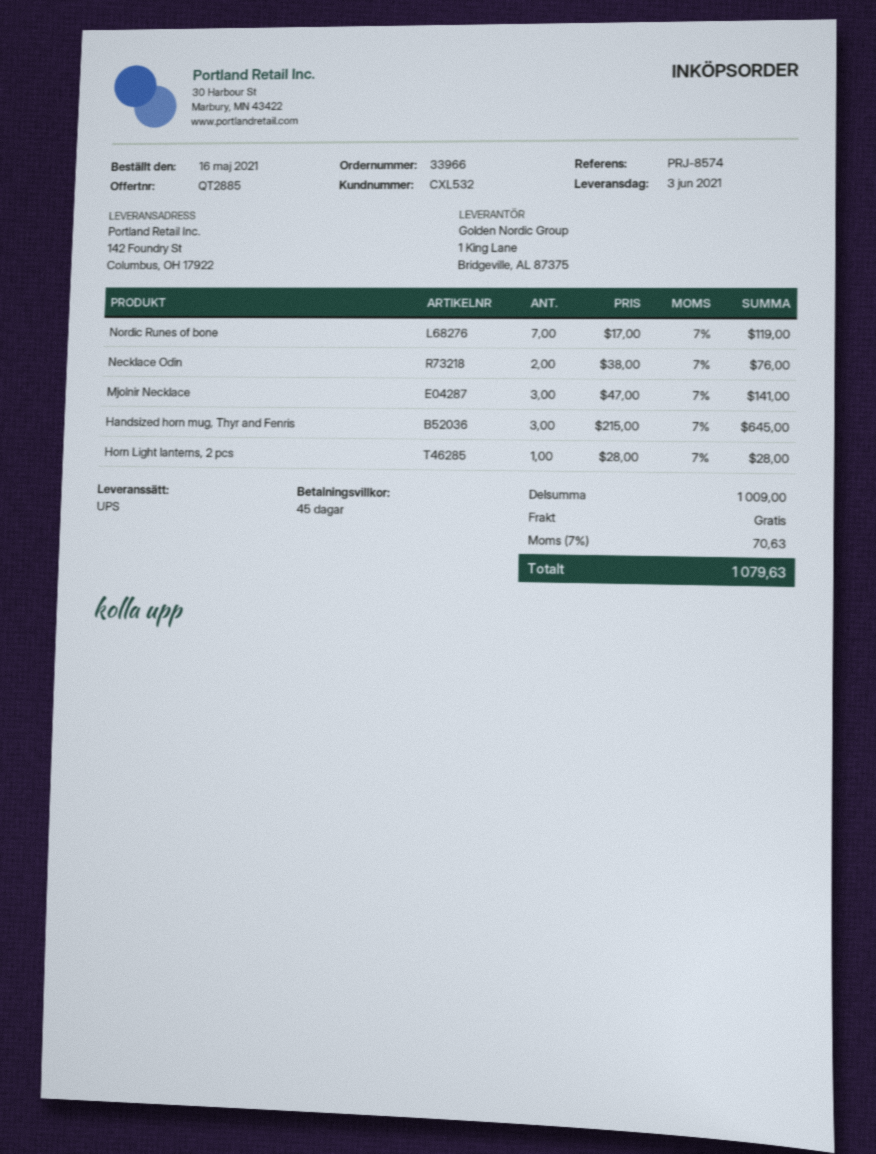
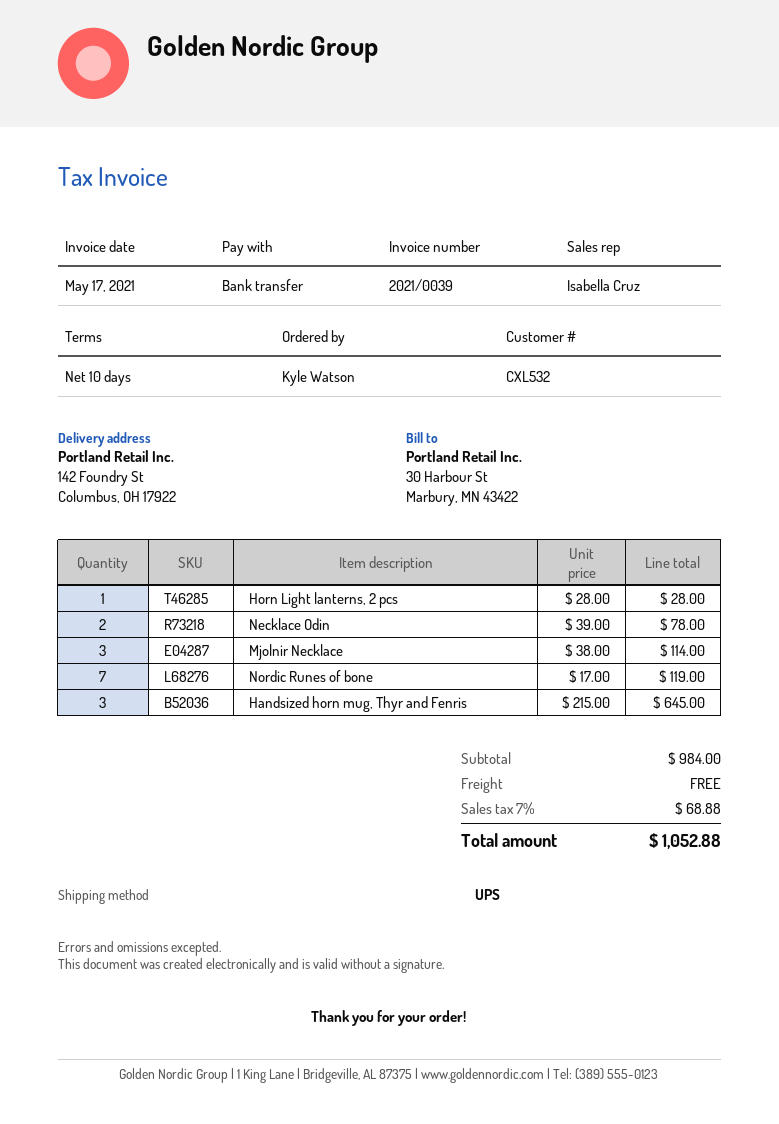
payment terms: 45 days -> 10 days
Necklace Odin: 2 x 38.00 = 76.00 -> 2 x 39.00 = 78.00
Mjolnir Necklace: 3 x 47.00 = 141.00 -> 3 x 38.00 = 114.00
subtotal: 1009.00 -> 984.00
tax: 7% = 70.63 -> 7% = 68.88
total: 1079.63 -> 1052.88

